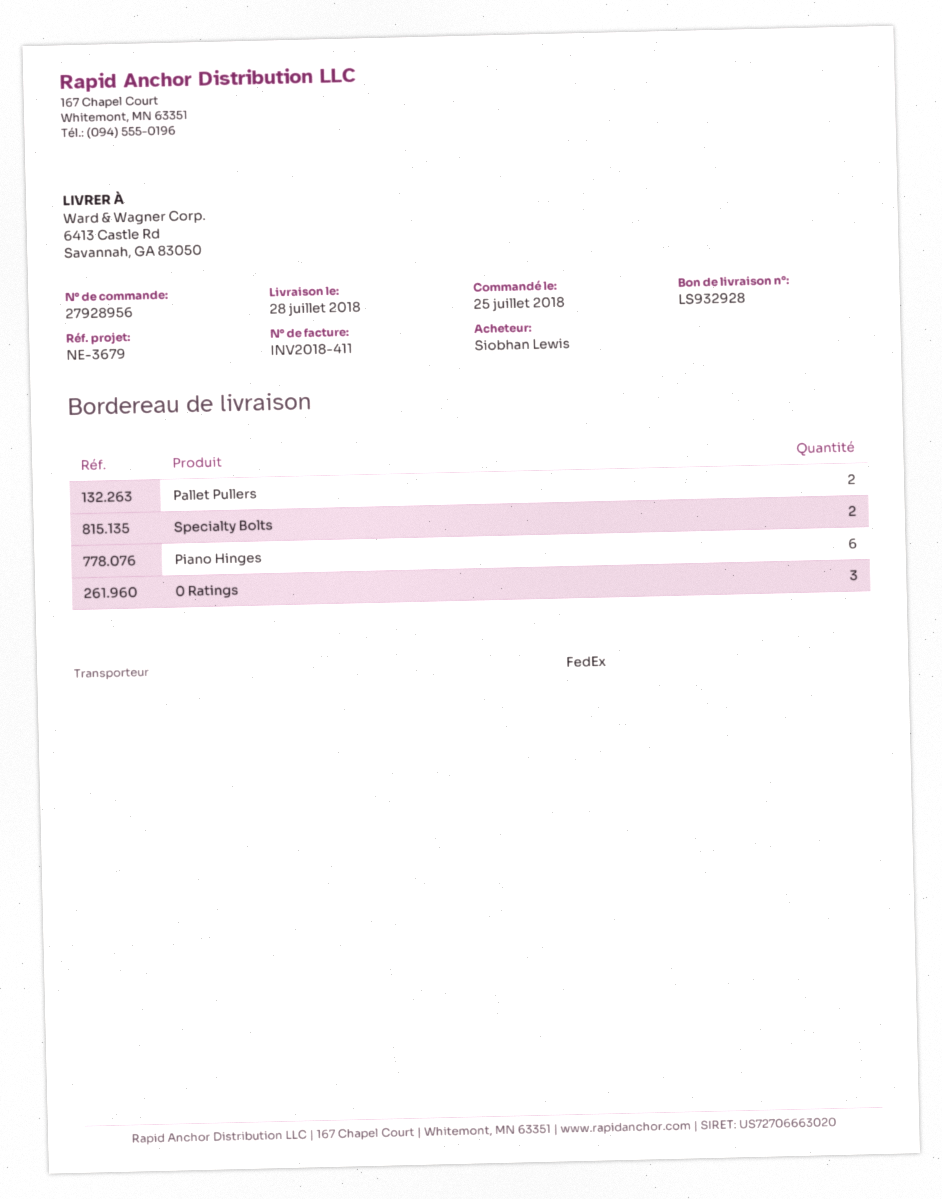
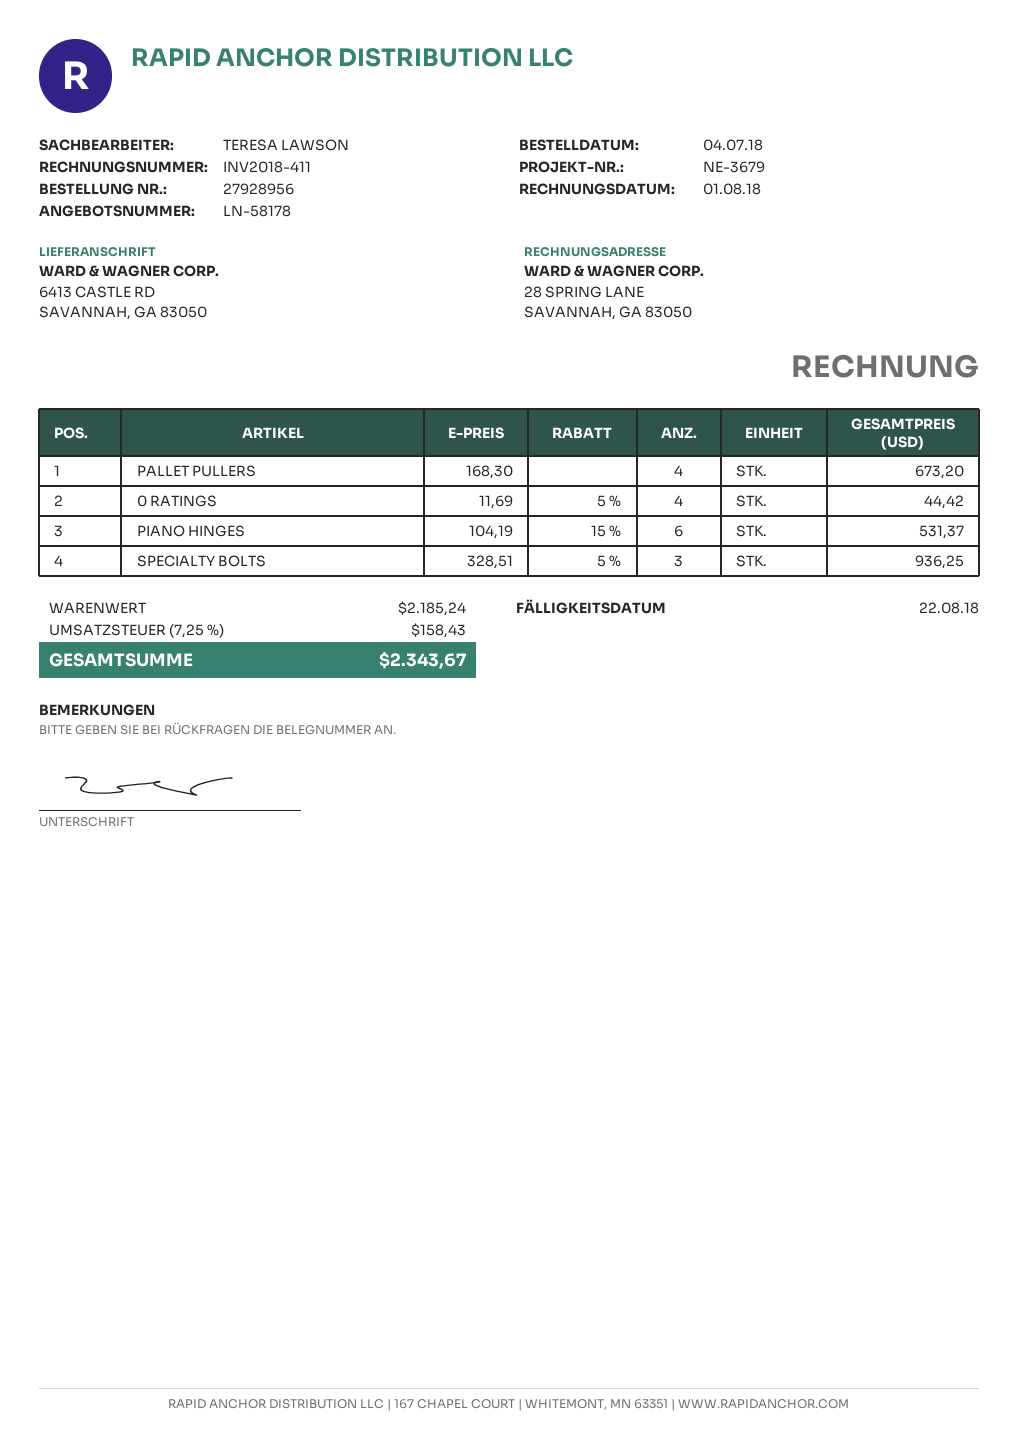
order date: 2018-07-25 -> 2018-07-04
Pallet Pullers: 2 -> 4
Specialty Bolts: 2 -> 3
0 Ratings: 3 -> 4

